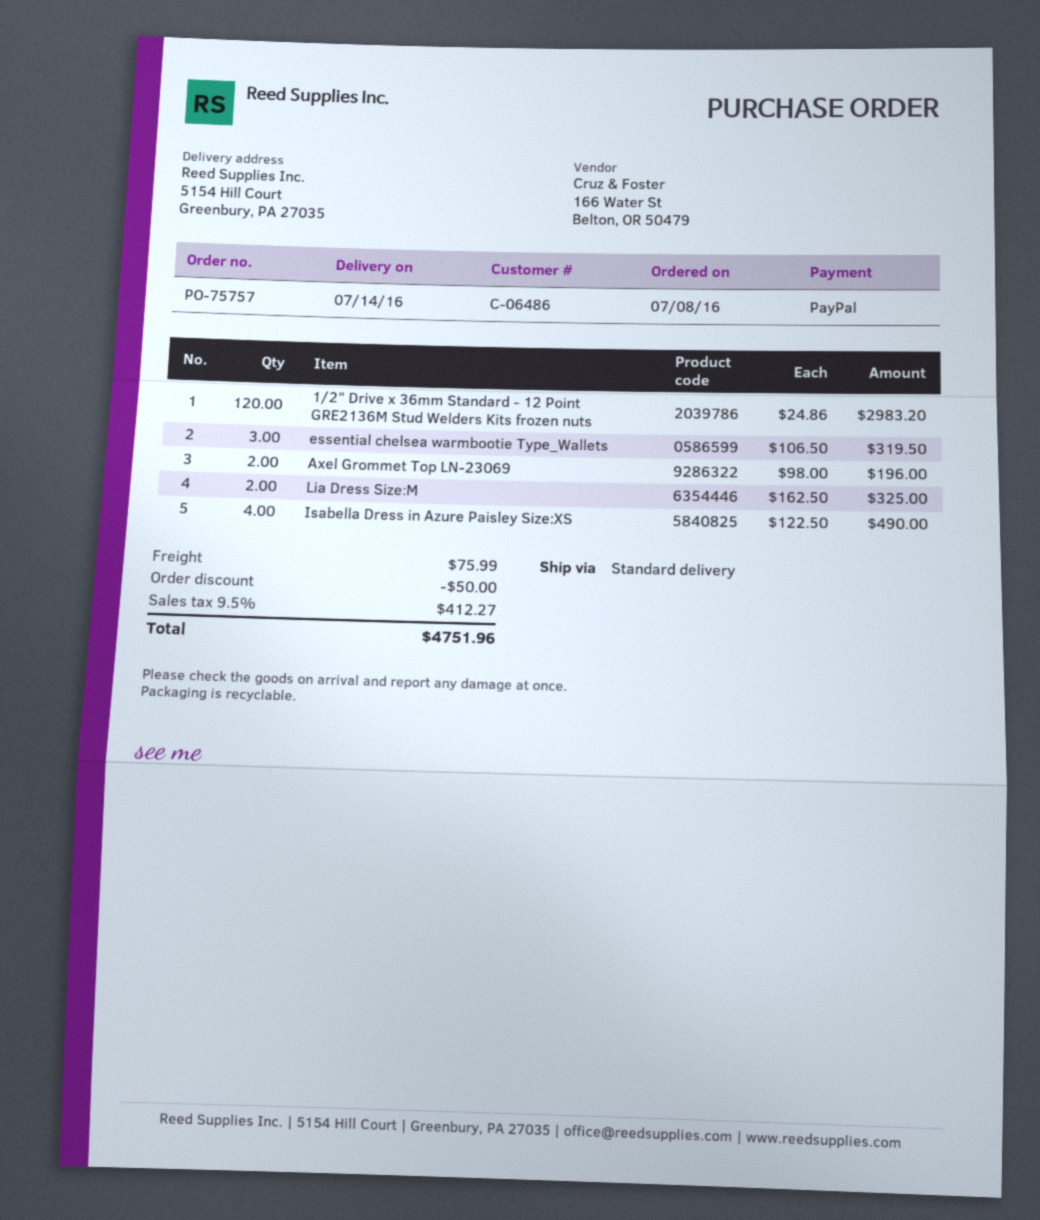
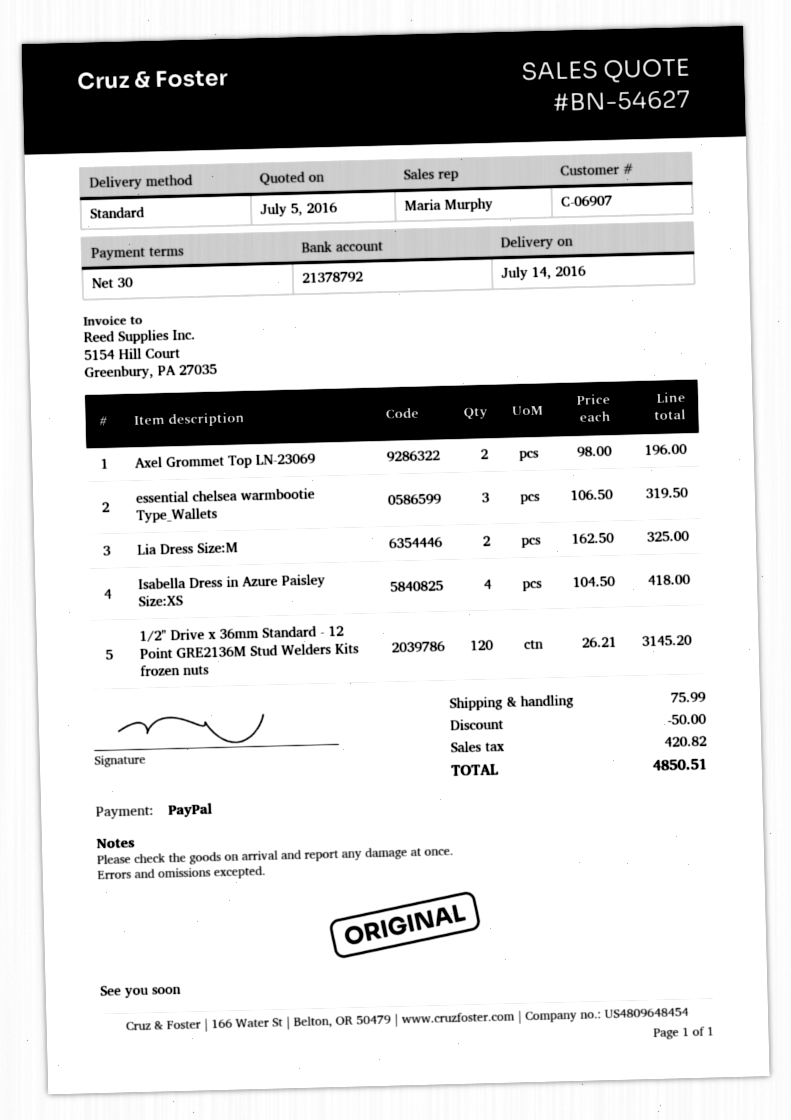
customer number: C-06486 -> C-06907
1/2" Drive x 36mm Standard - 12 Point GRE2136M Stud Welders Kits frozen nuts: 120 x 24.86 = 2983.20 -> 120 x 26.21 = 3145.20
Isabella Dress in Azure Paisley Size:XS: 4 x 122.50 = 490.00 -> 4 x 104.50 = 418.00
tax: 412.27 -> 420.82
total: 4751.96 -> 4850.51

